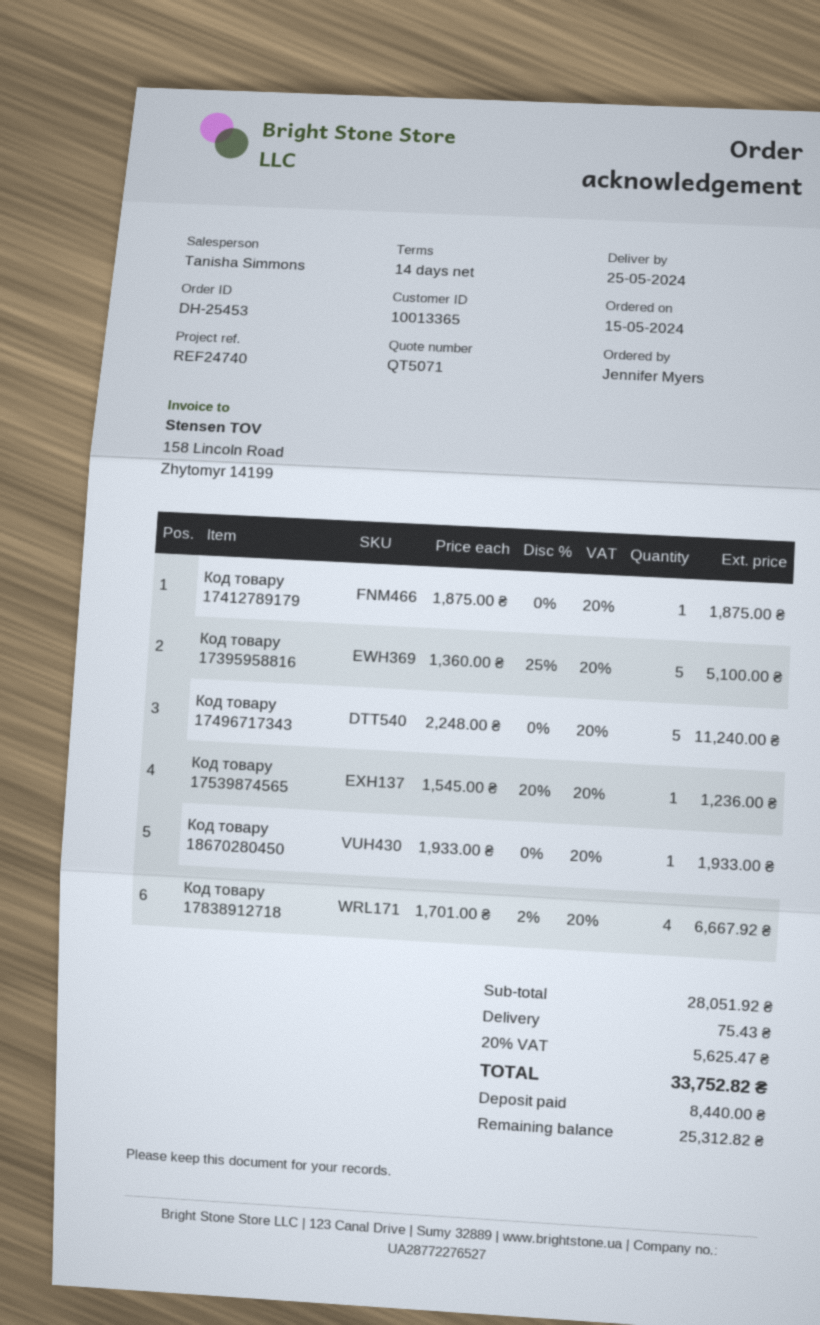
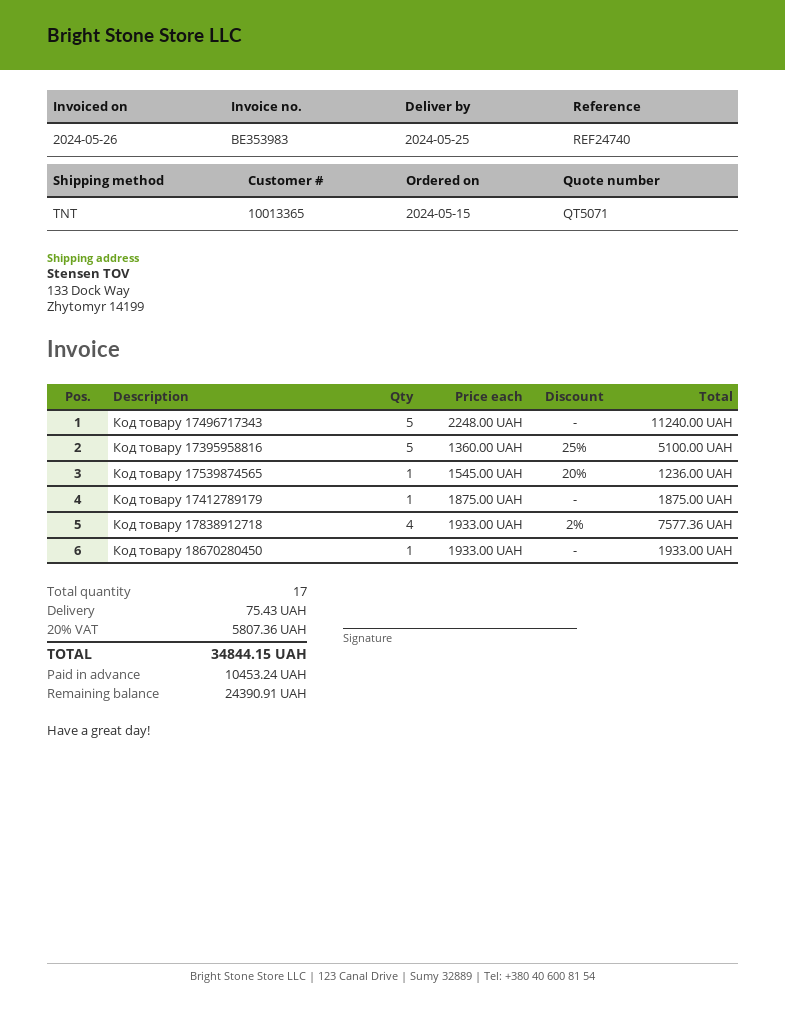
Код товару 17838912718: 4 x 1701.00 - 2% = 6667.92 -> 4 x 1933.00 - 2% = 7577.36
tax: 20% = 5625.47 -> 20% = 5807.36
total: 33752.82 -> 34844.15
deposit: 8440.00 -> 10453.24
balance: 25312.82 -> 24390.91

